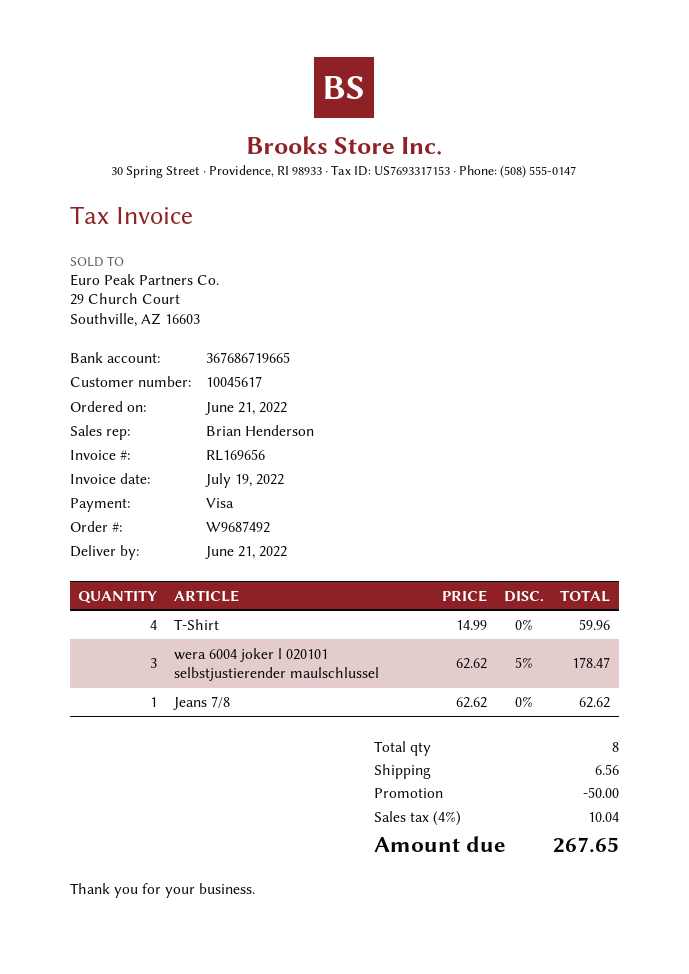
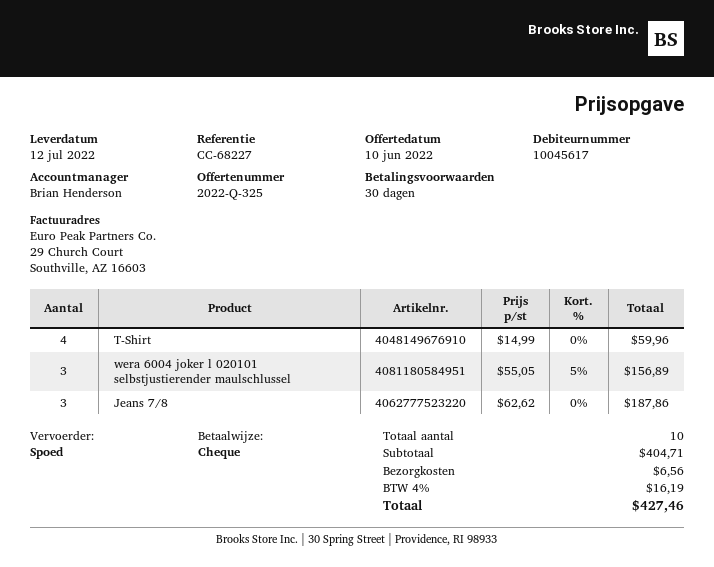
delivery date: 2022-06-21 -> 2022-07-12
payment method: Visa -> cheque
wera 6004 joker l 020101 selbstjustierender maulschlussel: 3 x 62.62 - 5% = 178.47 -> 3 x 55.05 - 5% = 156.89
Jeans 7/8: 1 x 62.62 = 62.62 -> 3 x 62.62 = 187.86
total quantity: 8 -> 10
discount: 50.00 -> none
tax: 4% = 10.04 -> 4% = 16.19
total: 267.65 -> 427.46

